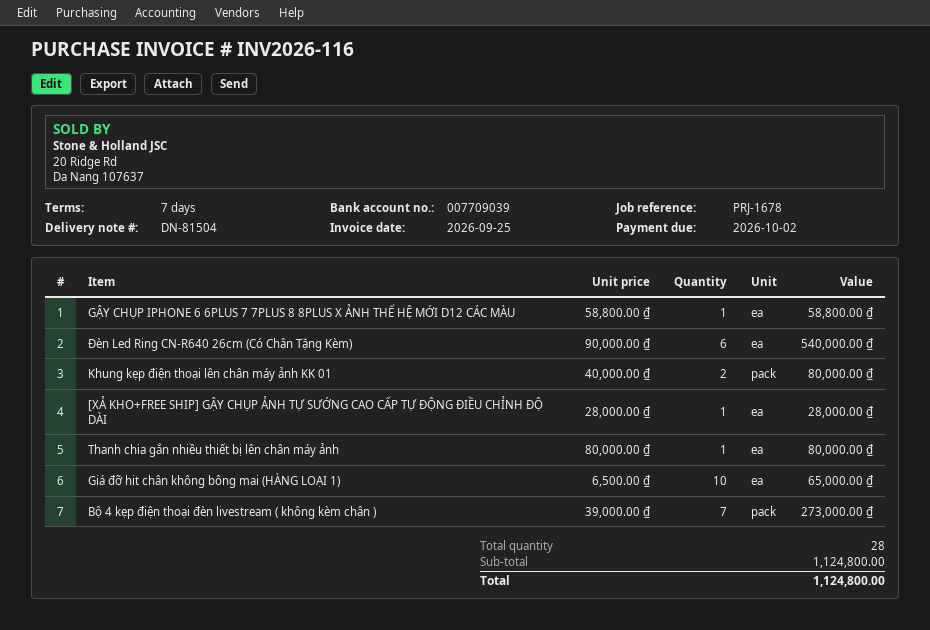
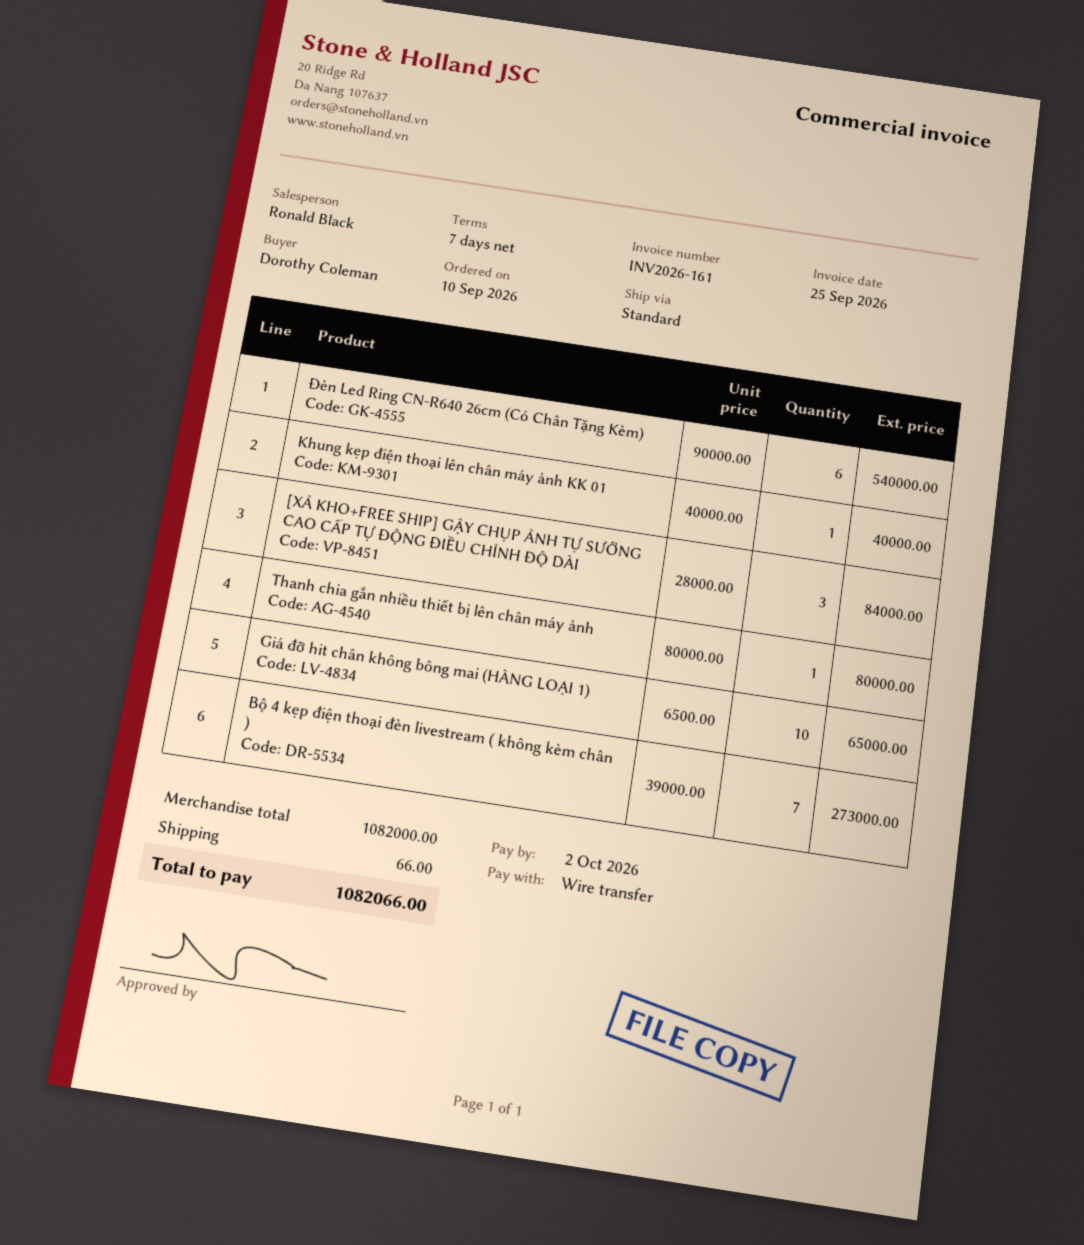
invoice number: INV2026-116 -> INV2026-161
GẬY CHỤP IPHONE 6 6PLUS 7 7PLUS 8 8PLUS X ẢNH THẾ HỆ MỚI D12 CÁC MÀU: 1 x 58800.00 = 58800.00 -> none
Khung kẹp điện thoại lên chân máy ảnh KK 01: 2 x 40000.00 = 80000.00 -> 1 x 40000.00 = 40000.00
[XẢ KHO+FREE SHIP] GẬY CHỤP ẢNH TỰ SƯỚNG CAO CẤP TỰ ĐỘNG ĐIỀU CHỈNH ĐỘ DÀI: 1 x 28000.00 = 28000.00 -> 3 x 28000.00 = 84000.00
subtotal: 1124800.00 -> 1082000.00
shipping: none -> 66.00
total: 1124800.00 -> 1082066.00

